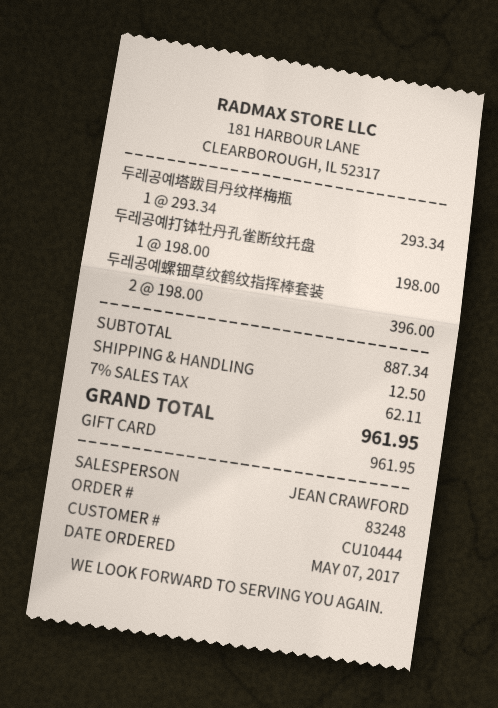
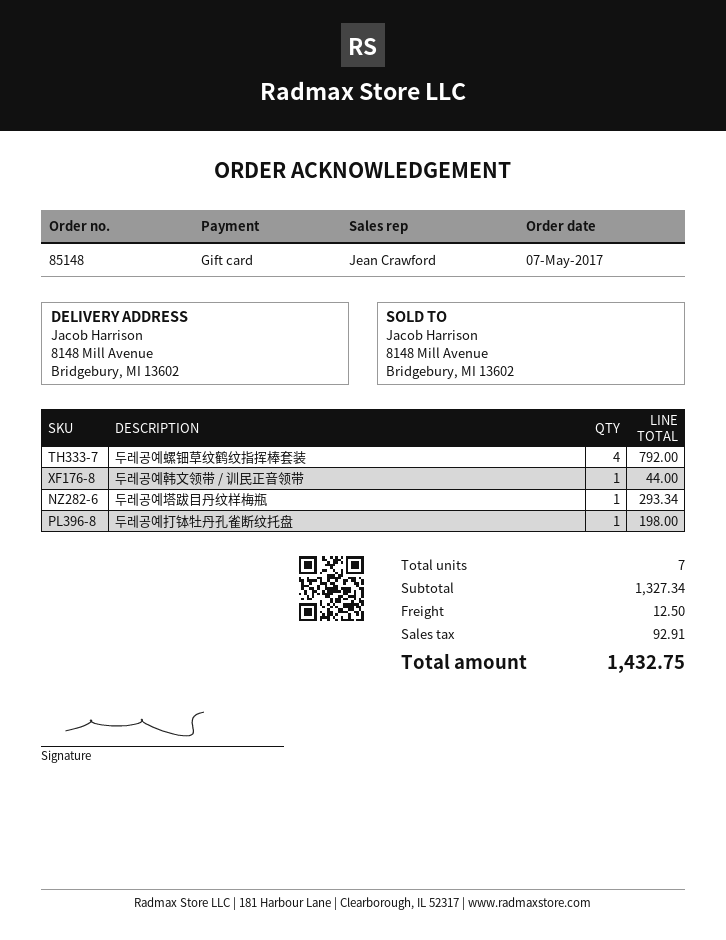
order number: 83248 -> 85148
두레공예螺钿草纹鹤纹指挥棒套装: 2 for 396.00 -> 4 for 792.00
두레공예韩文领带 / 训民正音领带: none -> 1 for 44.00
subtotal: 887.34 -> 1327.34
tax: 62.11 -> 92.91
total: 961.95 -> 1432.75

